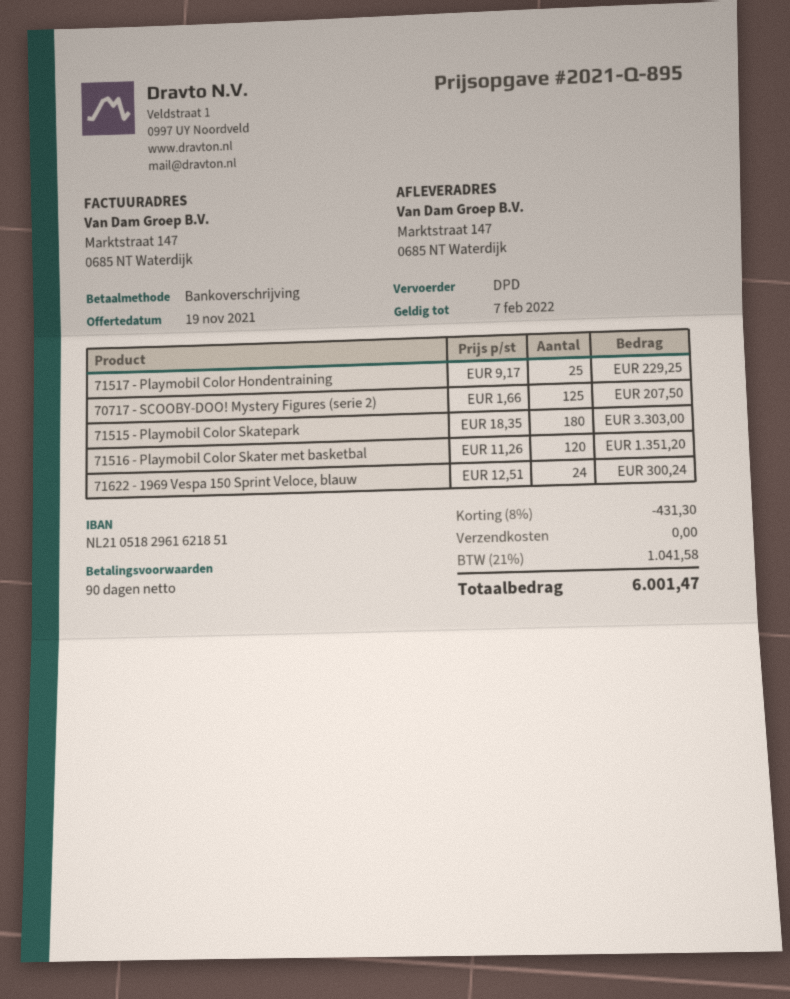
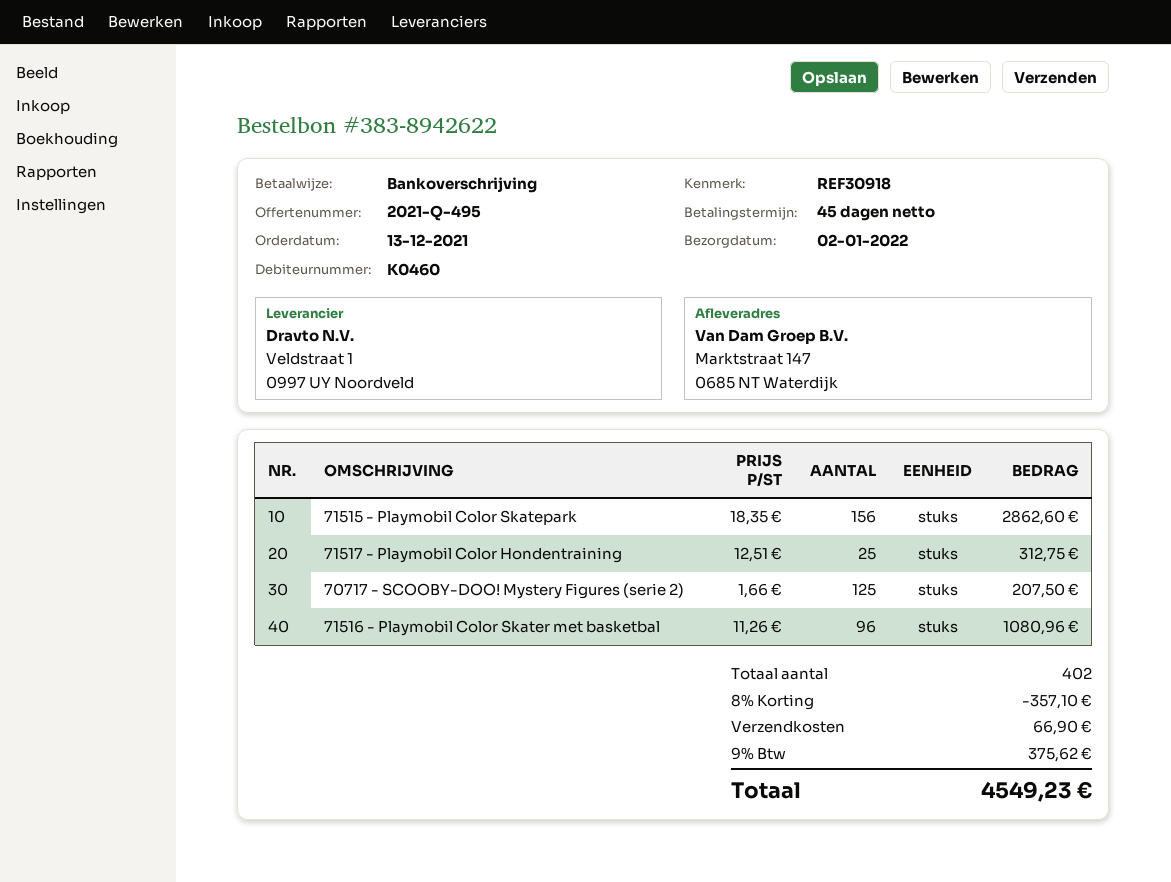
quote number: 2021-Q-895 -> 2021-Q-495
payment terms: 90 days -> 45 days
71517 - Playmobil Color Hondentraining: 25 x 9.17 = 229.25 -> 25 x 12.51 = 312.75
71515 - Playmobil Color Skatepark: 180 x 18.35 = 3303.00 -> 156 x 18.35 = 2862.60
71516 - Playmobil Color Skater met basketbal: 120 x 11.26 = 1351.20 -> 96 x 11.26 = 1080.96
71622 - 1969 Vespa 150 Sprint Veloce, blauw: 24 x 12.51 = 300.24 -> none
discount: 8% = 431.30 -> 8% = 357.10
shipping: 0.00 -> 66.90
tax: 21% = 1041.58 -> 9% = 375.62
total: 6001.47 -> 4549.23

